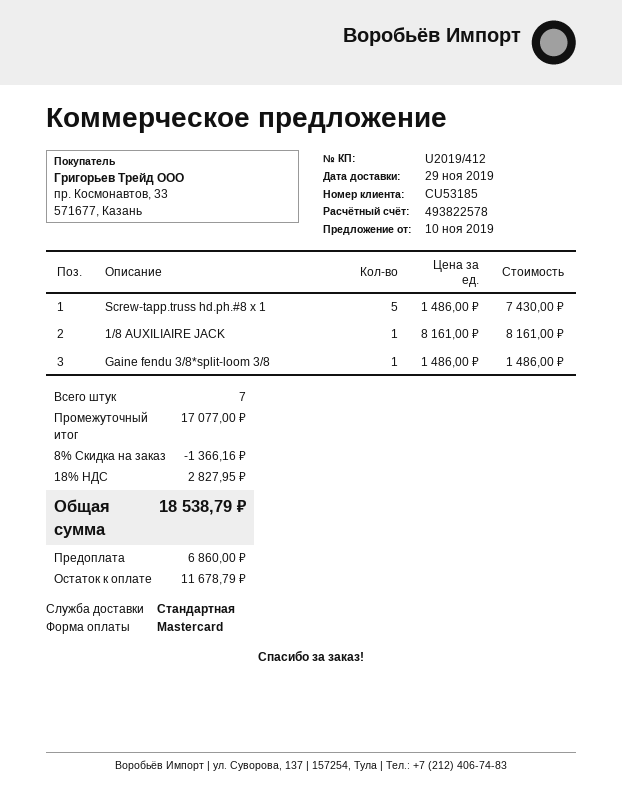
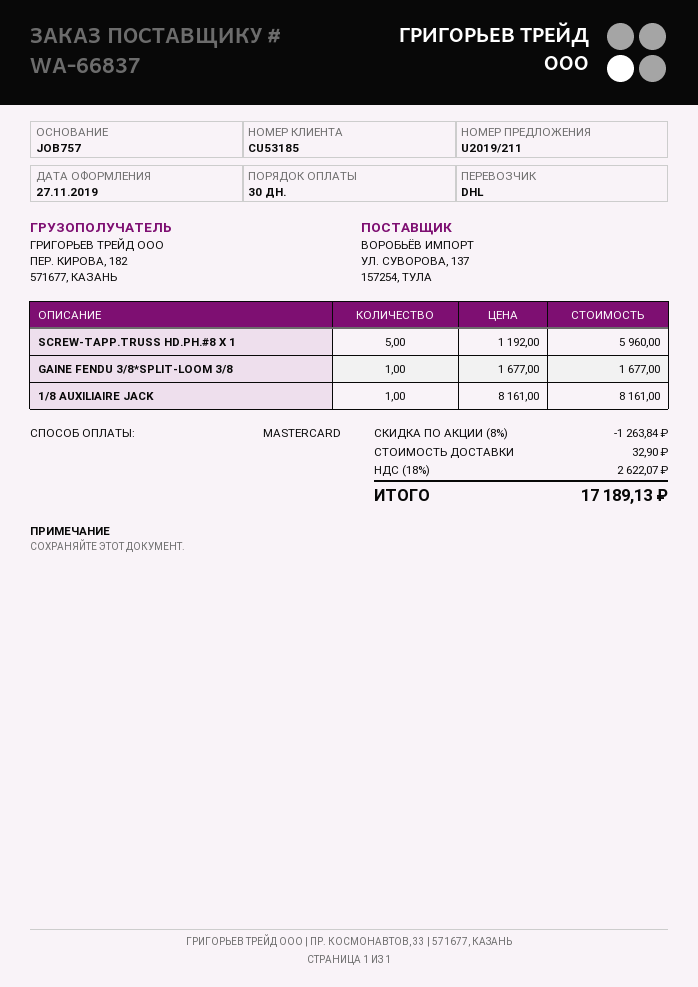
quote number: U2019/412 -> U2019/211
shipping method: standard -> DHL
Screw-tapp.truss hd.ph.#8 x 1: 5 x 1486.00 = 7430.00 -> 5 x 1192.00 = 5960.00
Gaine fendu 3/8*split-loom 3/8: 1 x 1486.00 = 1486.00 -> 1 x 1677.00 = 1677.00
discount: 8% = 1366.16 -> 8% = 1263.84
shipping: none -> 32.90
tax: 18% = 2827.95 -> 18% = 2622.07
total: 18538.79 -> 17189.13

